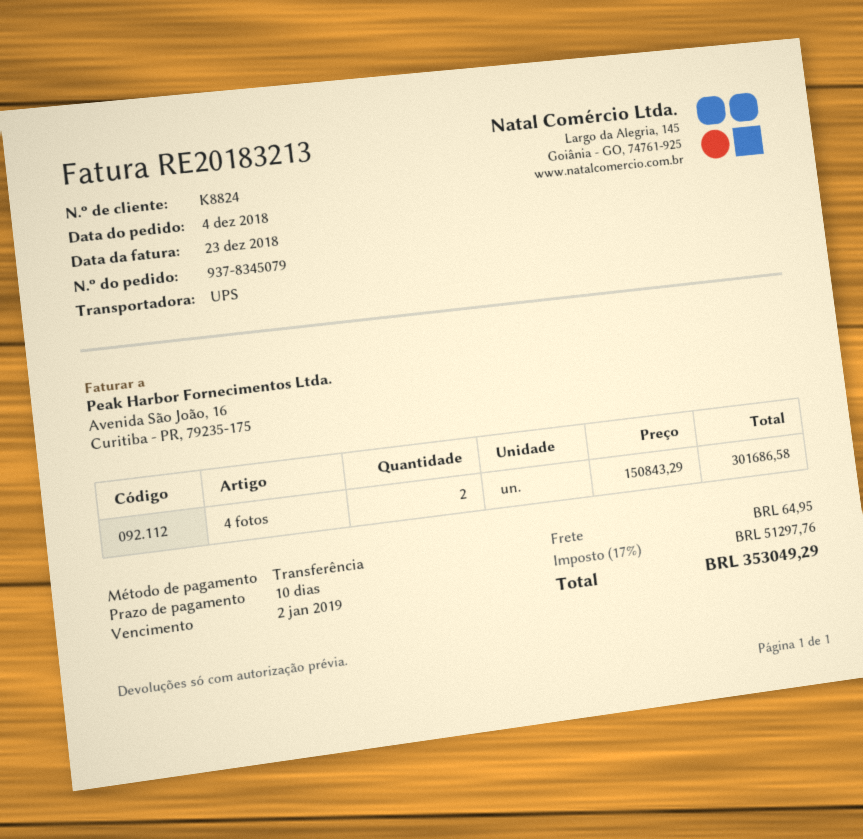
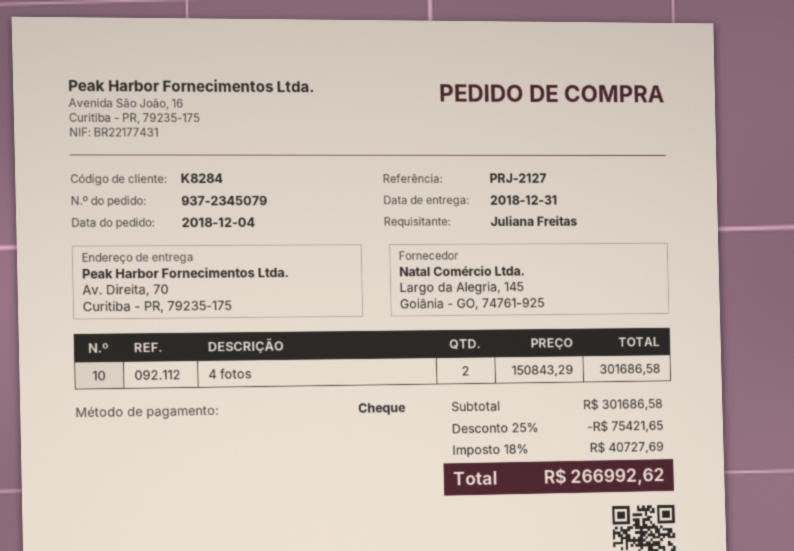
order number: 937-8345079 -> 937-2345079
customer number: K8824 -> K8284
payment method: bank transfer -> cheque
discount: none -> 25% = 75421.65
shipping: 64.95 -> none
tax: 17% = 51297.76 -> 18% = 40727.69
total: 353049.29 -> 266992.62

